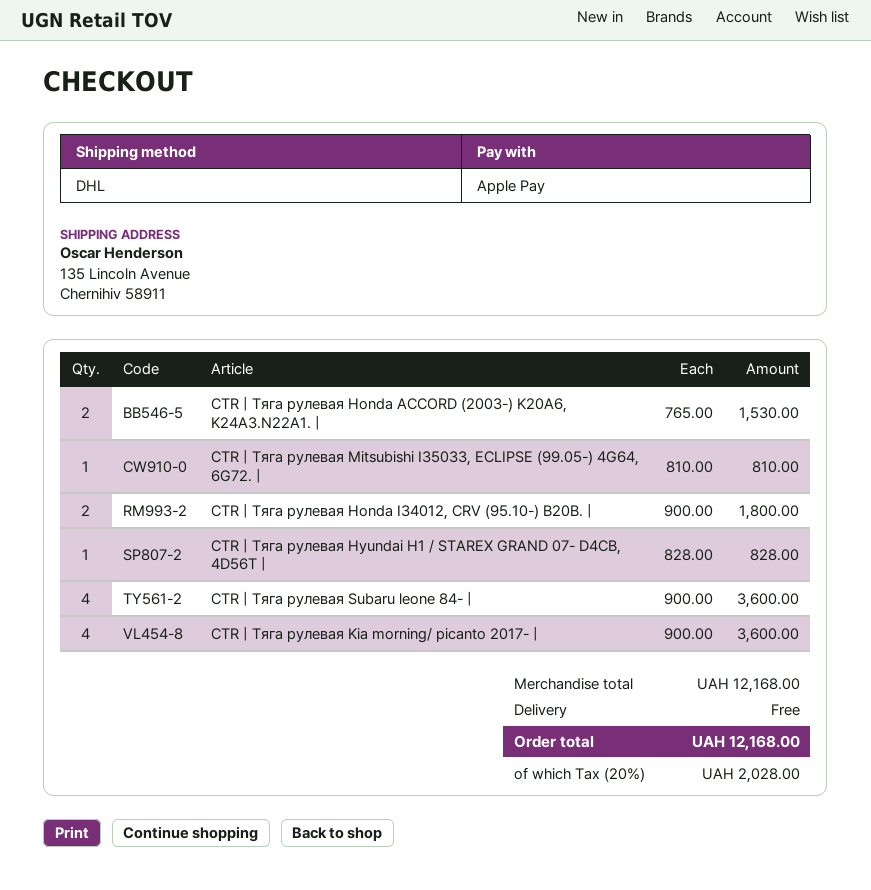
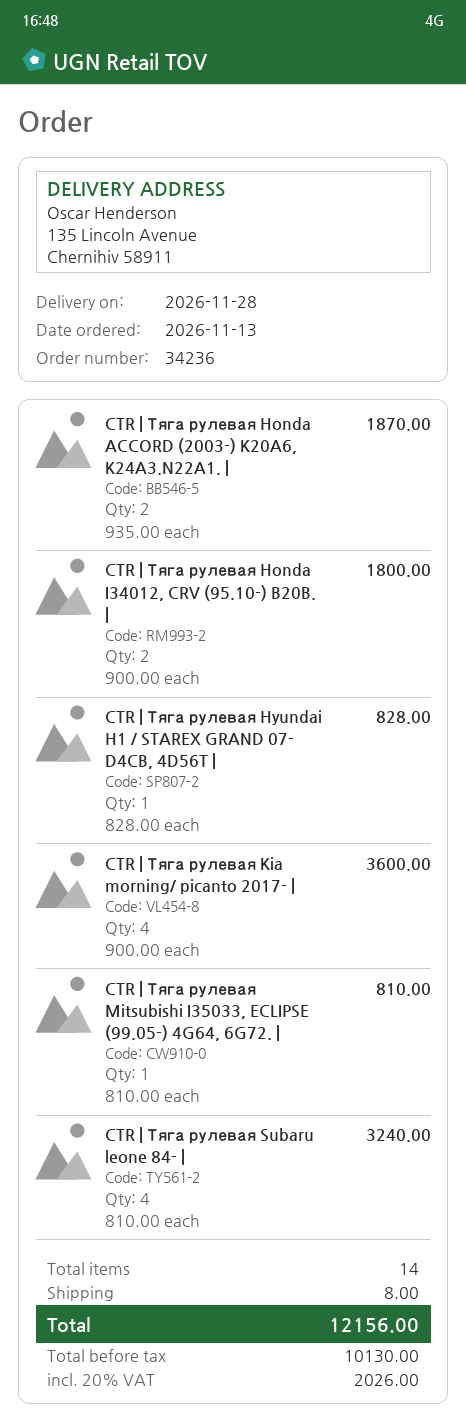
CTR | Тяга рулевая Honda ACCORD (2003-) K20A6, K24A3.N22A1. |: 2 x 765.00 = 1530.00 -> 2 x 935.00 = 1870.00
CTR | Тяга рулевая Subaru leone 84- |: 4 x 900.00 = 3600.00 -> 4 x 810.00 = 3240.00
shipping: 0.00 -> 8.00
tax: 20% = 2028.00 -> 20% = 2026.00
total: 12168.00 -> 12156.00

